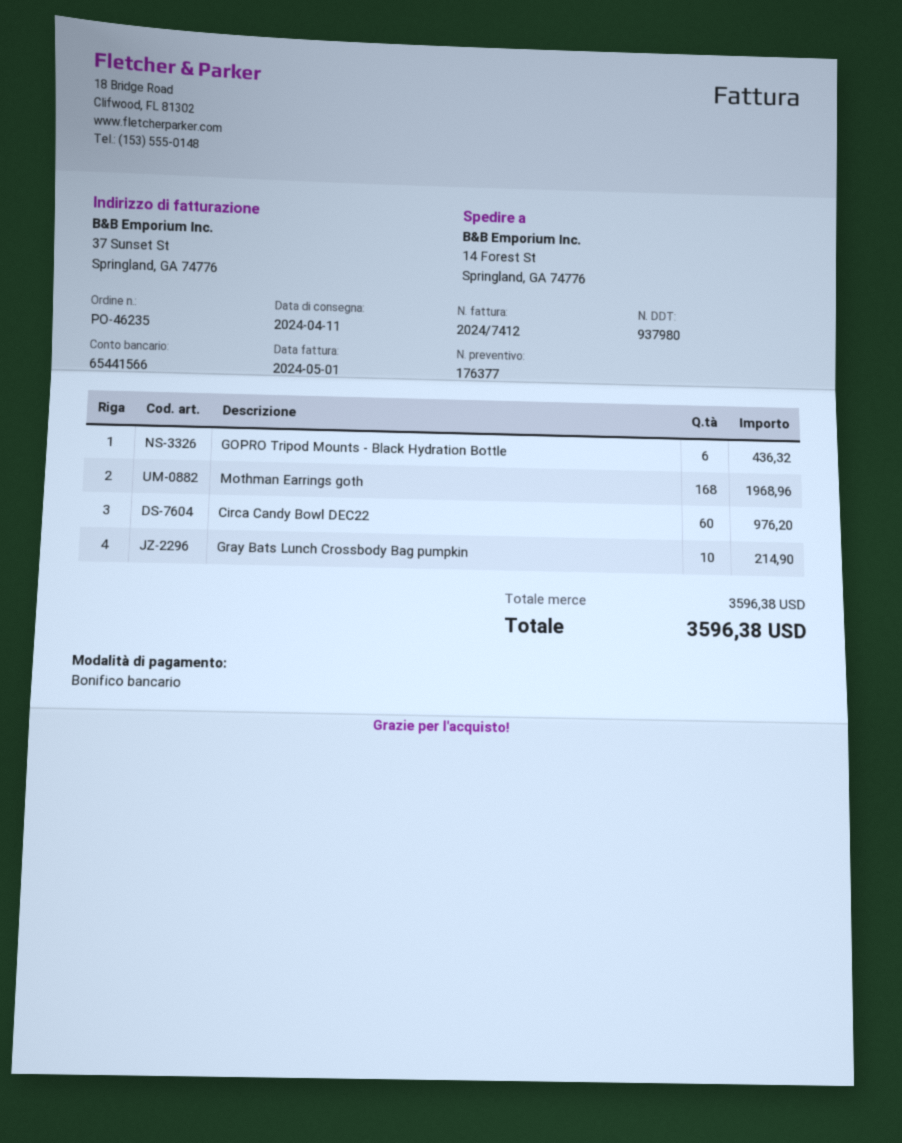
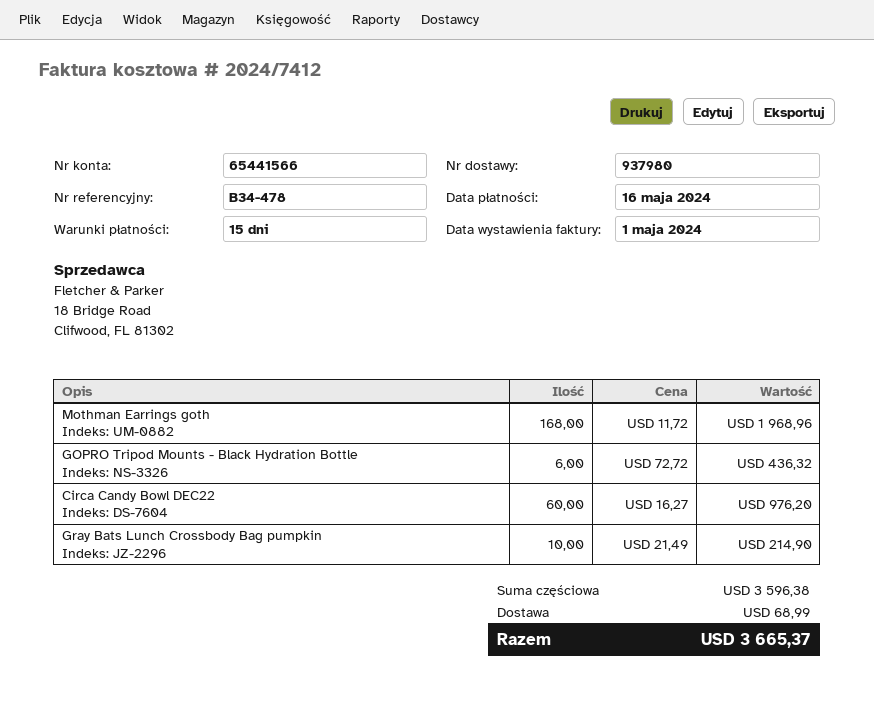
shipping: none -> 68.99
total: 3596.38 -> 3665.37

